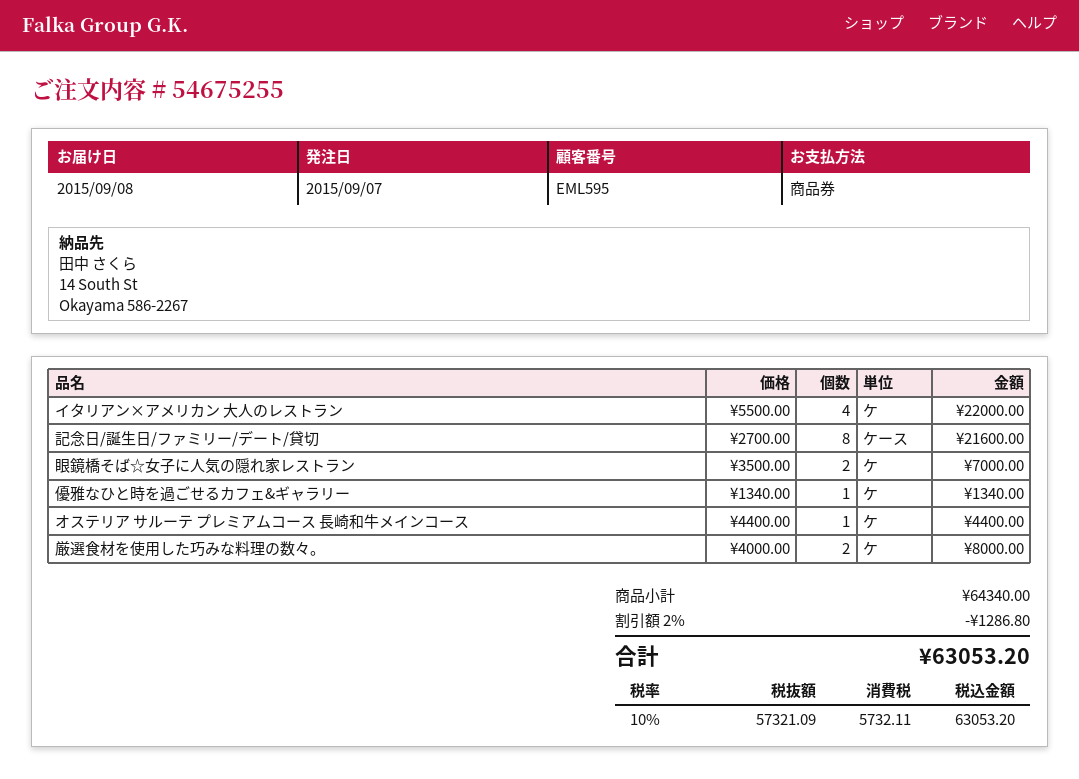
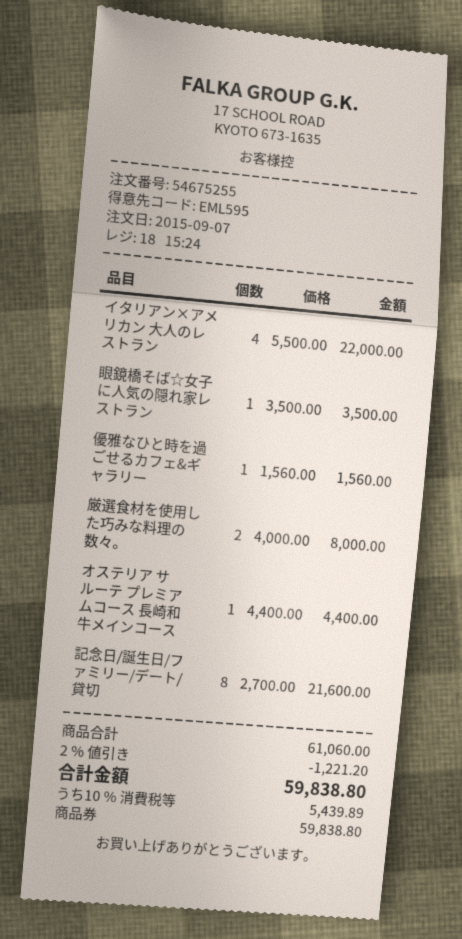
眼鏡橋そば☆女子に人気の隠れ家レストラン: 2 x 3500.00 = 7000.00 -> 1 x 3500.00 = 3500.00
優雅なひと時を過ごせるカフェ&ギャラリー: 1 x 1340.00 = 1340.00 -> 1 x 1560.00 = 1560.00
subtotal: 64340.00 -> 61060.00
discount: 2% = 1286.80 -> 2% = 1221.20
tax: 10% = 5732.11 -> 10% = 5439.89
total: 63053.20 -> 59838.80

